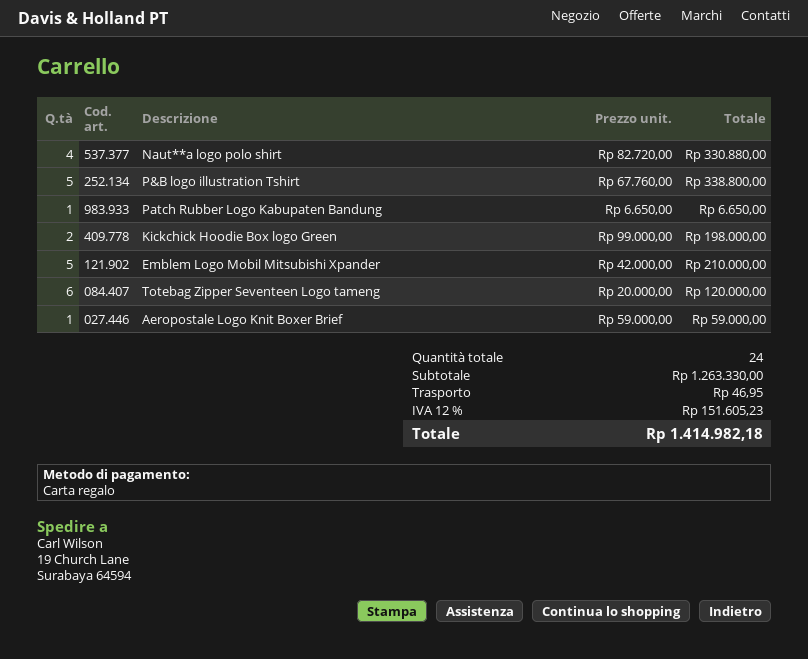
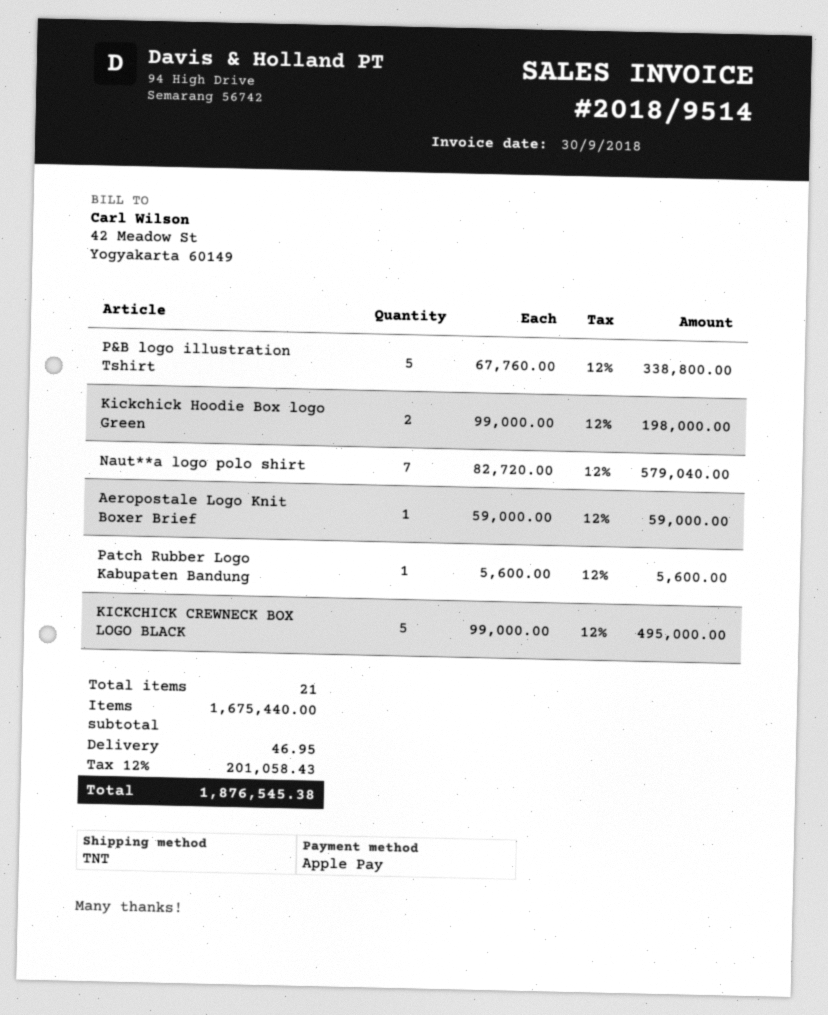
payment method: gift card -> Apple Pay
Naut**a logo polo shirt: 4 x 82720.00 = 330880.00 -> 7 x 82720.00 = 579040.00
Patch Rubber Logo Kabupaten Bandung: 1 x 6650.00 = 6650.00 -> 1 x 5600.00 = 5600.00
Emblem Logo Mobil Mitsubishi Xpander: 5 x 42000.00 = 210000.00 -> none
Totebag Zipper Seventeen Logo tameng: 6 x 20000.00 = 120000.00 -> none
KICKCHICK CREWNECK BOX LOGO BLACK: none -> 5 x 99000.00 = 495000.00
total quantity: 24 -> 21
subtotal: 1263330.00 -> 1675440.00
tax: 12% = 151605.23 -> 12% = 201058.43
total: 1414982.18 -> 1876545.38

